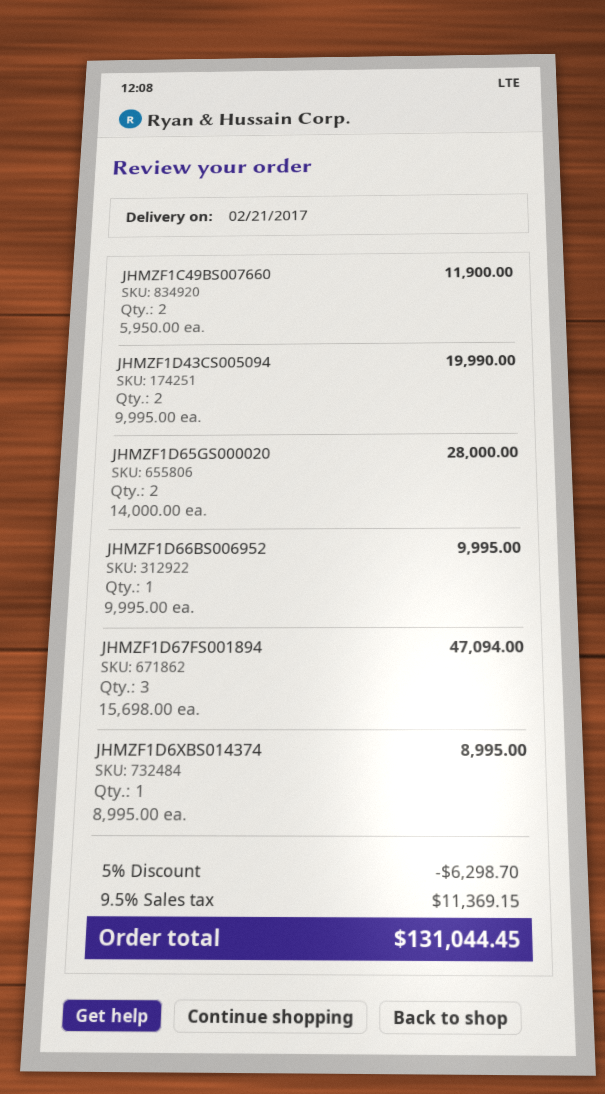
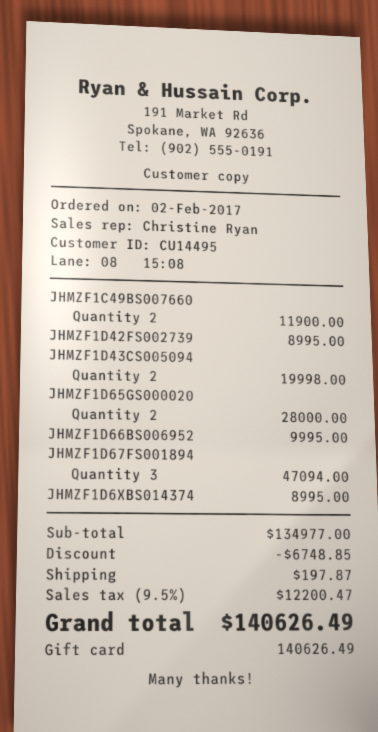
JHMZF1D43CS005094: 2 for 19990.00 -> 2 for 19998.00
JHMZF1D42FS002739: none -> 1 for 8995.00
discount: 6298.70 -> 6748.85
shipping: none -> 197.87
tax: 9.5% = 11369.15 -> 9.5% = 12200.47
total: 131044.45 -> 140626.49

